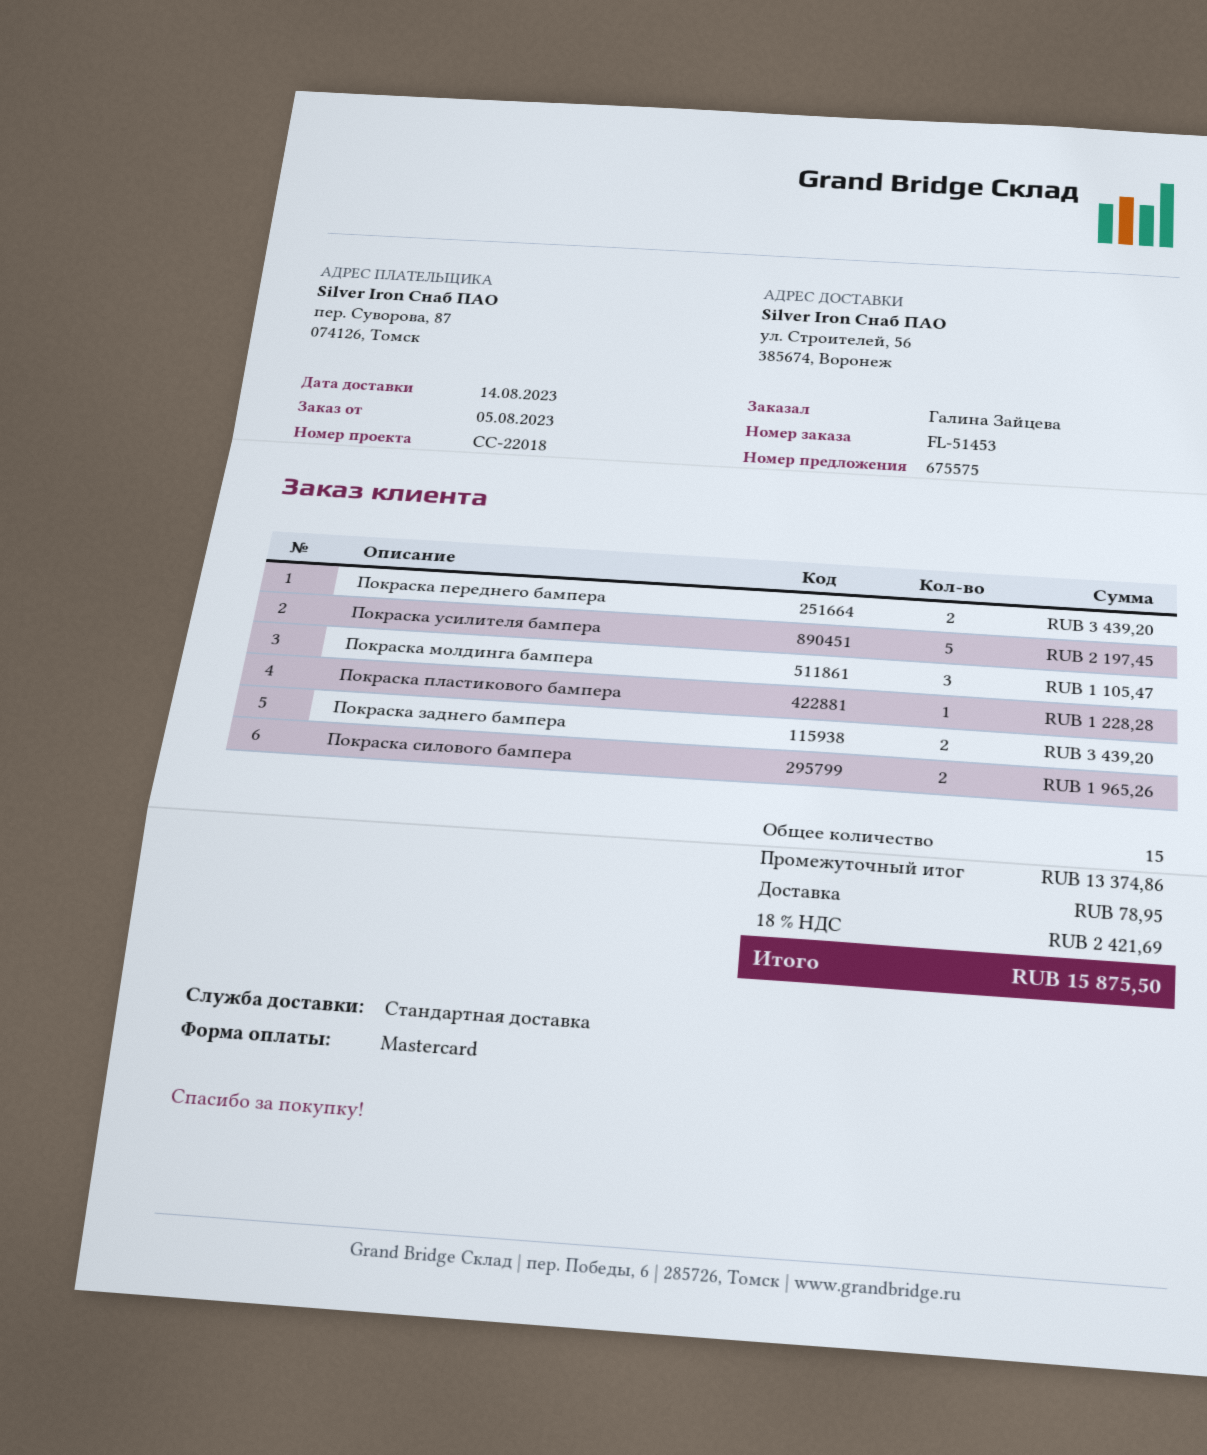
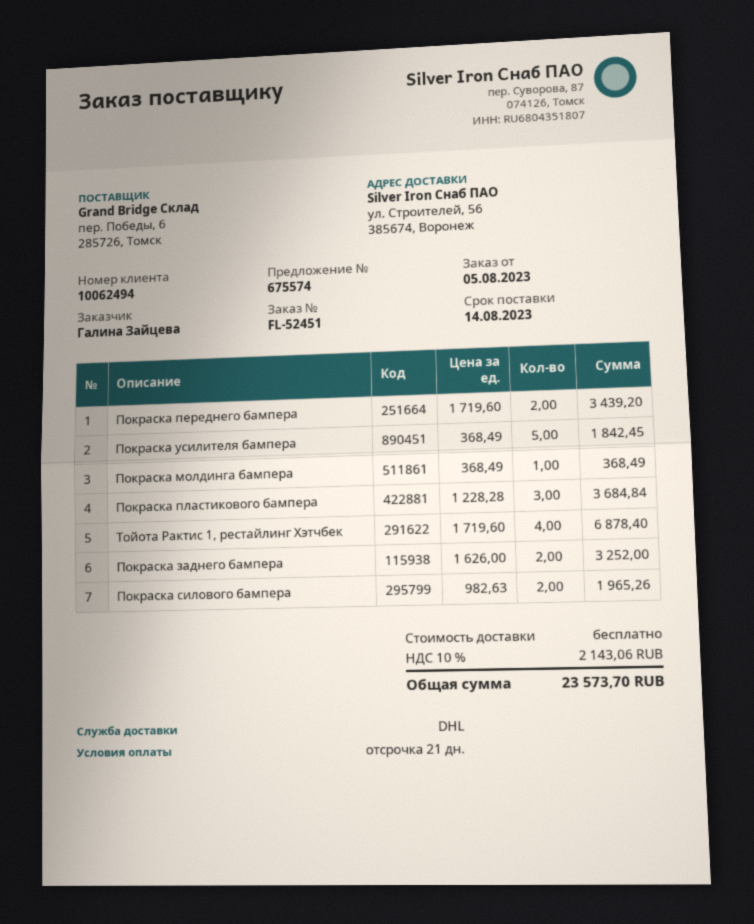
quote number: 675575 -> 675574
order number: FL-51453 -> FL-52451
shipping method: standard -> DHL
Покраска усилителя бампера: 5 for 2197.45 -> 5 for 1842.45
Покраска молдинга бампера: 3 for 1105.47 -> 1 for 368.49
Покраска пластикового бампера: 1 for 1228.28 -> 3 for 3684.84
Покраска заднего бампера: 2 for 3439.20 -> 2 for 3252.00
Тойота Рактис 1, рестайлинг Хэтчбек: none -> 4 for 6878.40
shipping: 78.95 -> 0.00
tax: 18% = 2421.69 -> 10% = 2143.06
total: 15875.50 -> 23573.70

